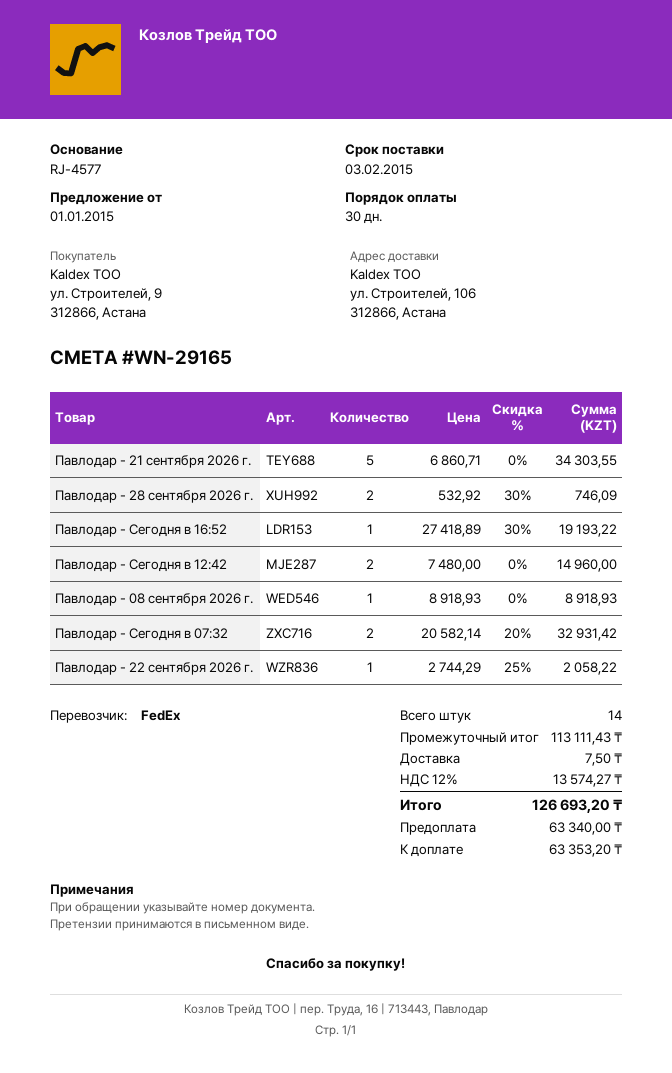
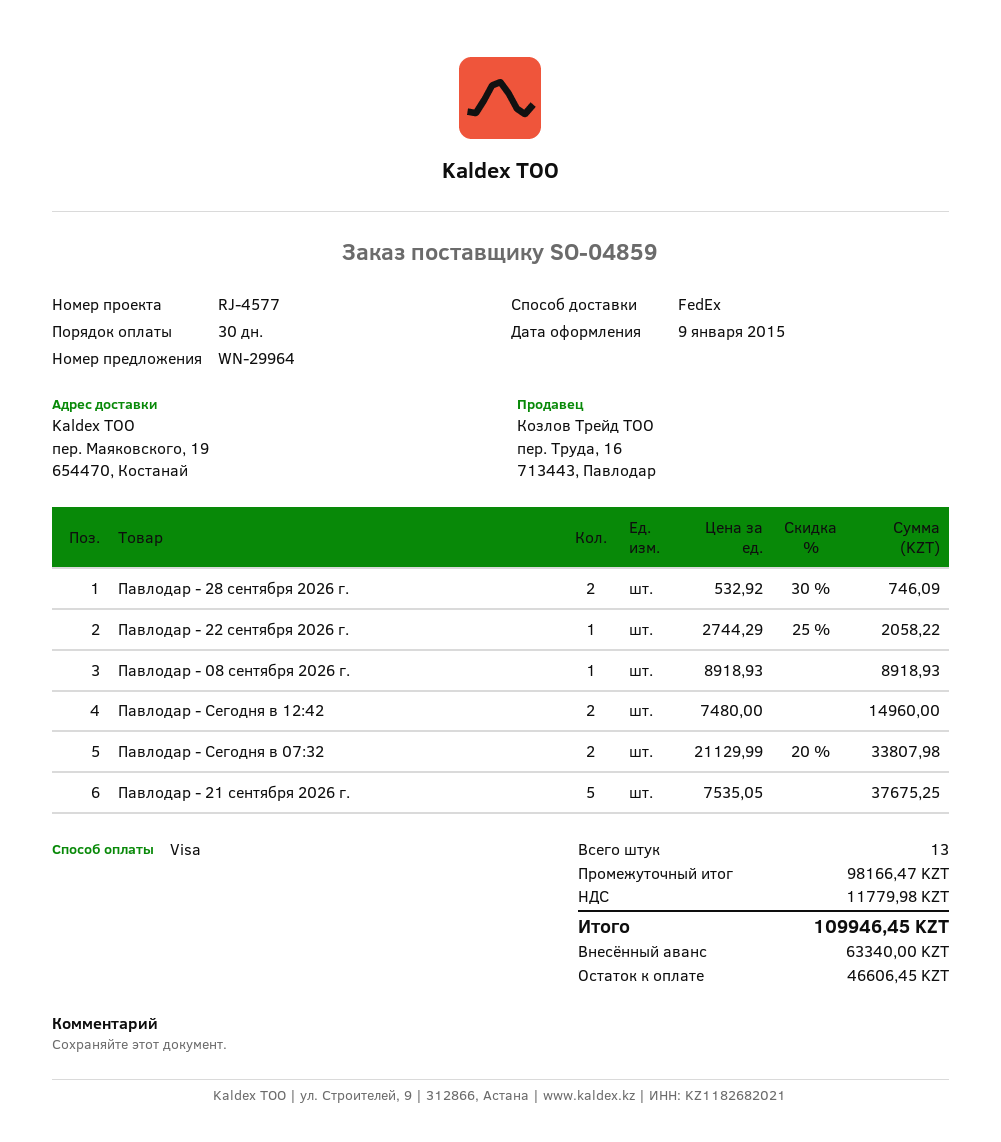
quote number: WN-29165 -> WN-29964
ship to: ул. Строителей, 106, 312866, Астана -> пер. Маяковского, 19, 654470, Костанай
Павлодар - 21 сентября 2026 г.: 5 x 6860.71 = 34303.55 -> 5 x 7535.05 = 37675.25
Павлодар - Сегодня в 16:52: 1 x 27418.89 - 30% = 19193.22 -> none
Павлодар - Сегодня в 07:32: 2 x 20582.14 - 20% = 32931.42 -> 2 x 21129.99 - 20% = 33807.98
total quantity: 14 -> 13
subtotal: 113111.43 -> 98166.47
shipping: 7.50 -> none
tax: 13574.27 -> 11779.98
total: 126693.20 -> 109946.45
balance: 63353.20 -> 46606.45

